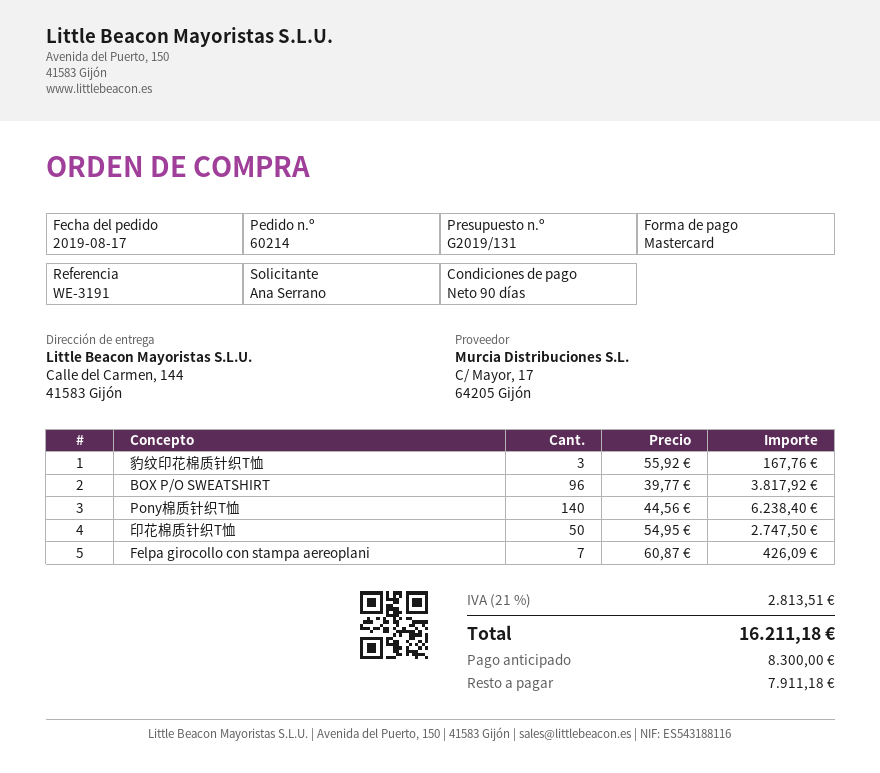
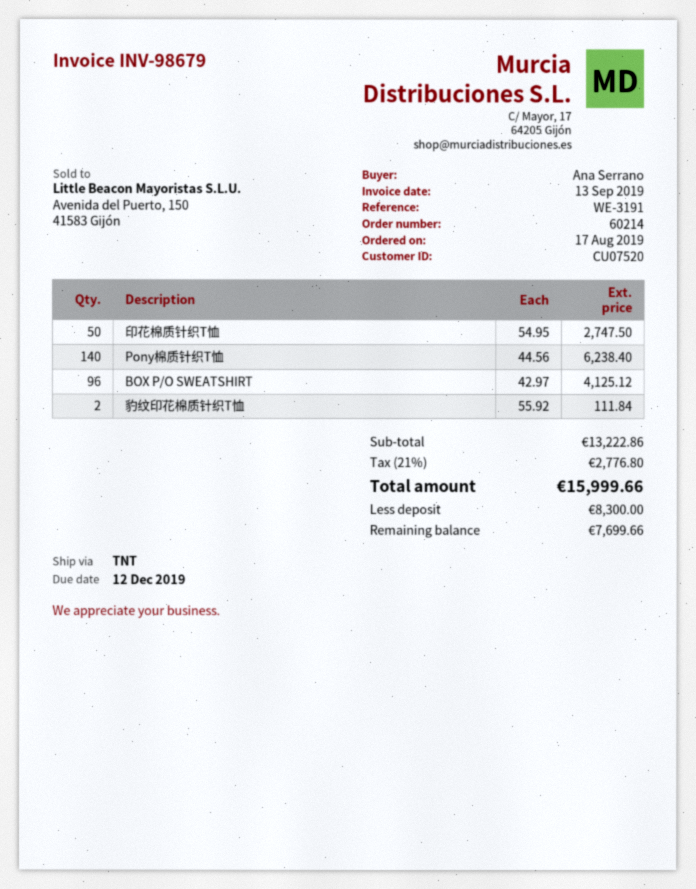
豹纹印花棉质针织T恤: 3 x 55.92 = 167.76 -> 2 x 55.92 = 111.84
BOX P/O SWEATSHIRT: 96 x 39.77 = 3817.92 -> 96 x 42.97 = 4125.12
Felpa girocollo con stampa aereoplani: 7 x 60.87 = 426.09 -> none
tax: 21% = 2813.51 -> 21% = 2776.80
total: 16211.18 -> 15999.66
balance: 7911.18 -> 7699.66

